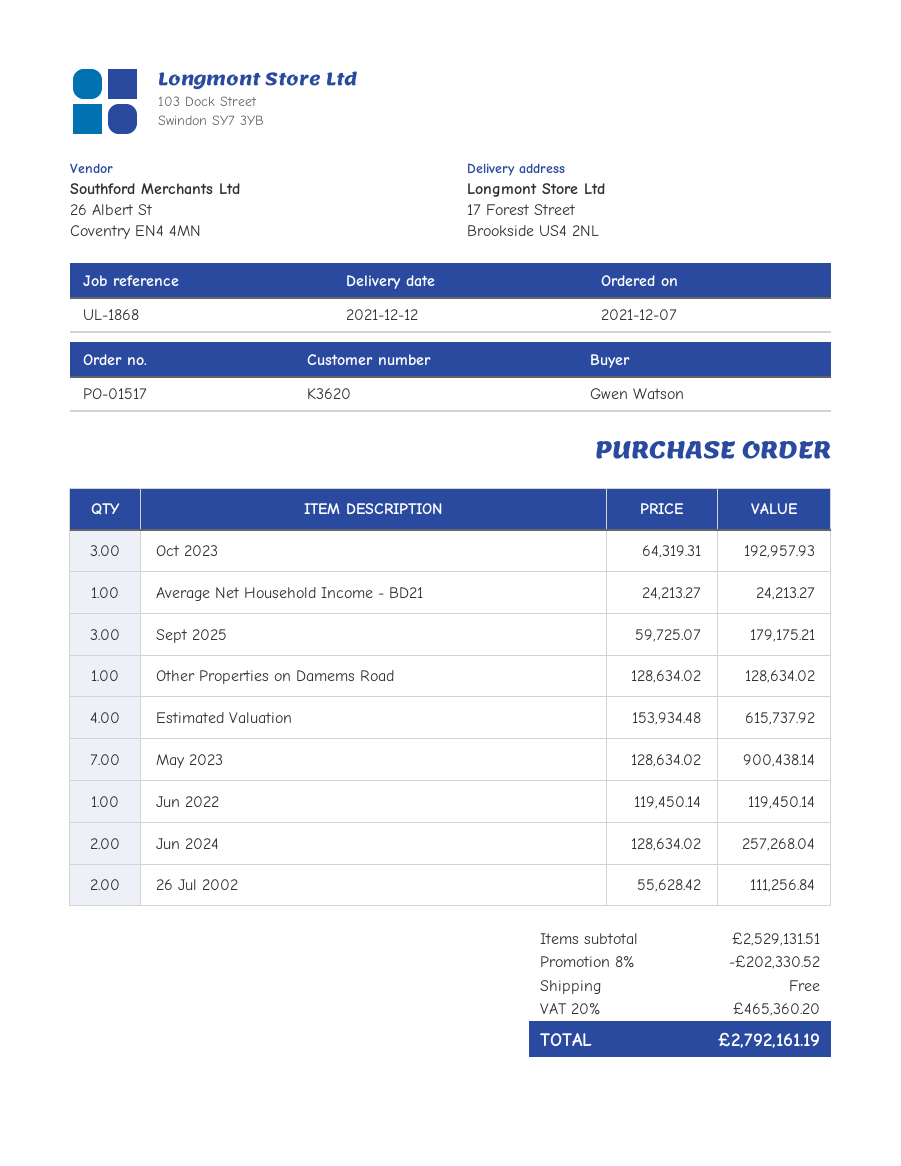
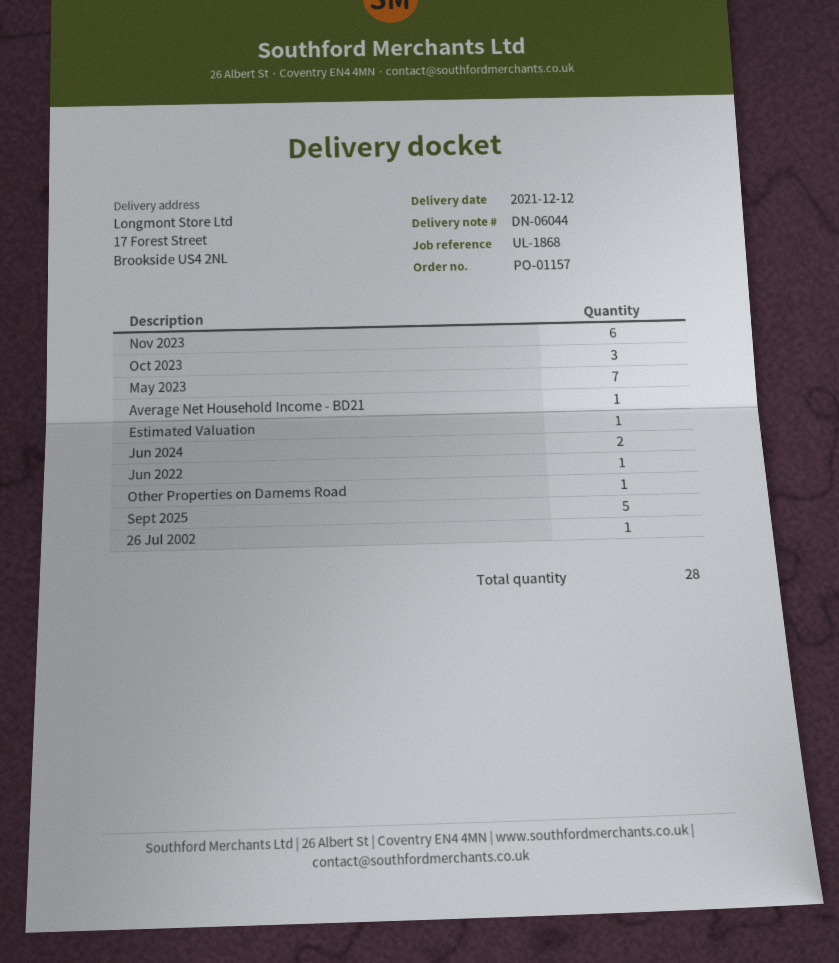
order number: PO-01517 -> PO-01157
Sept 2025: 3 -> 5
Estimated Valuation: 4 -> 1
26 Jul 2002: 2 -> 1
Nov 2023: none -> 6

